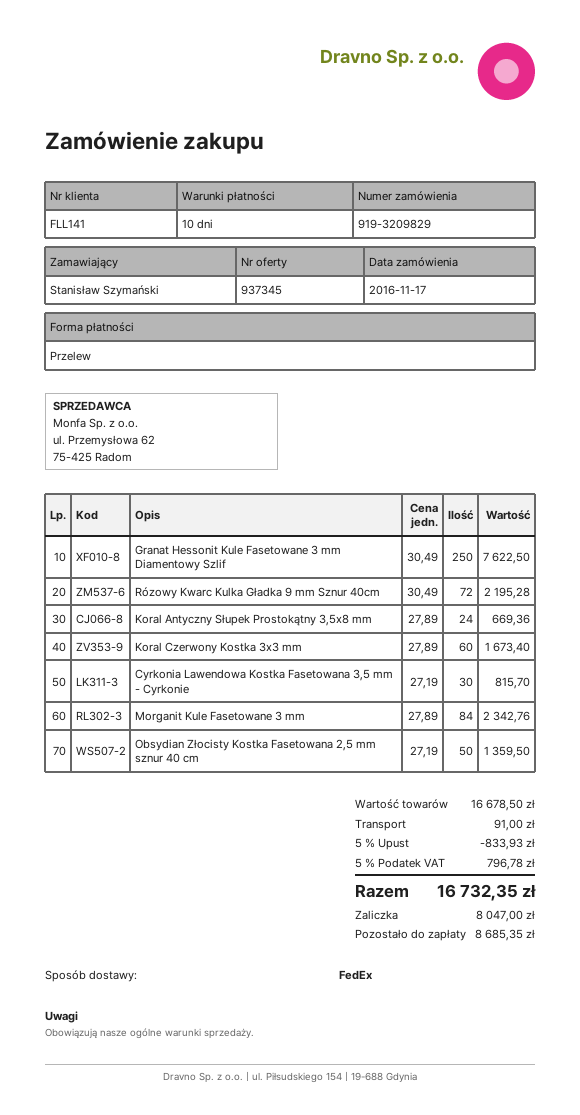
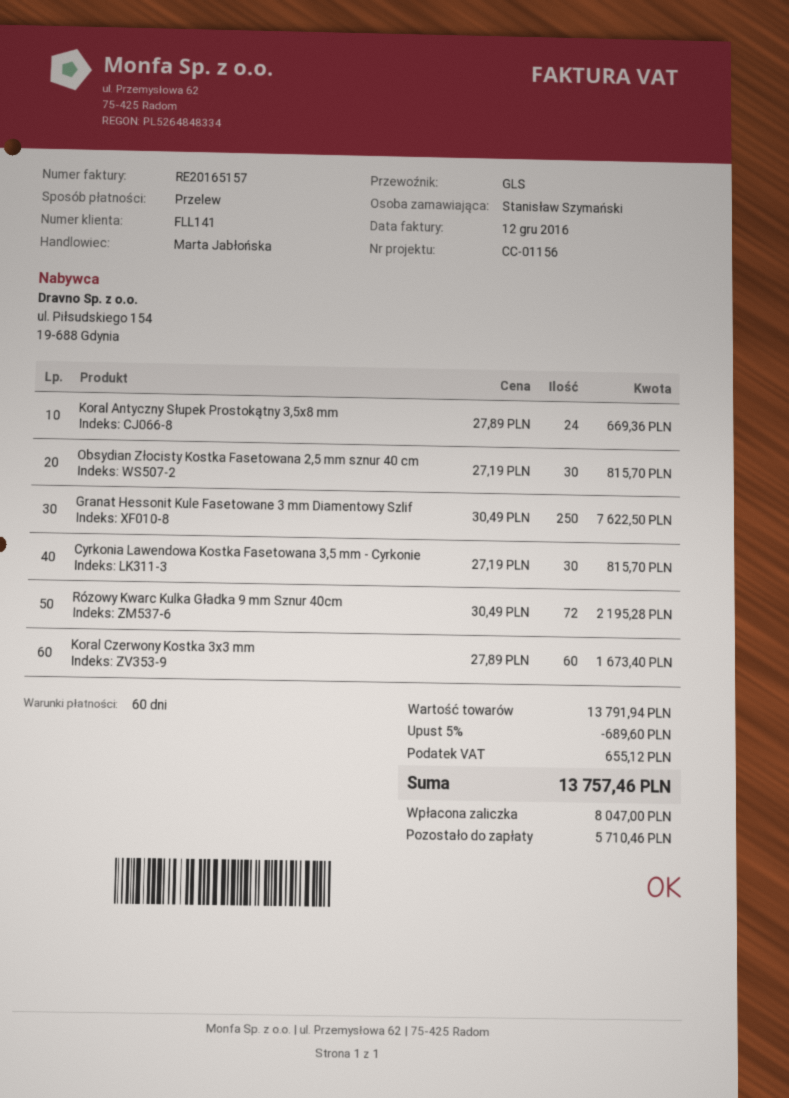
payment terms: 10 days -> 60 days
shipping method: FedEx -> GLS
Morganit Kule Fasetowane 3 mm: 84 x 27.89 = 2342.76 -> none
Obsydian Złocisty Kostka Fasetowana 2,5 mm sznur 40 cm: 50 x 27.19 = 1359.50 -> 30 x 27.19 = 815.70
subtotal: 16678.50 -> 13791.94
discount: 5% = 833.93 -> 5% = 689.60
shipping: 91.00 -> none
tax: 796.78 -> 655.12
total: 16732.35 -> 13757.46
balance: 8685.35 -> 5710.46

